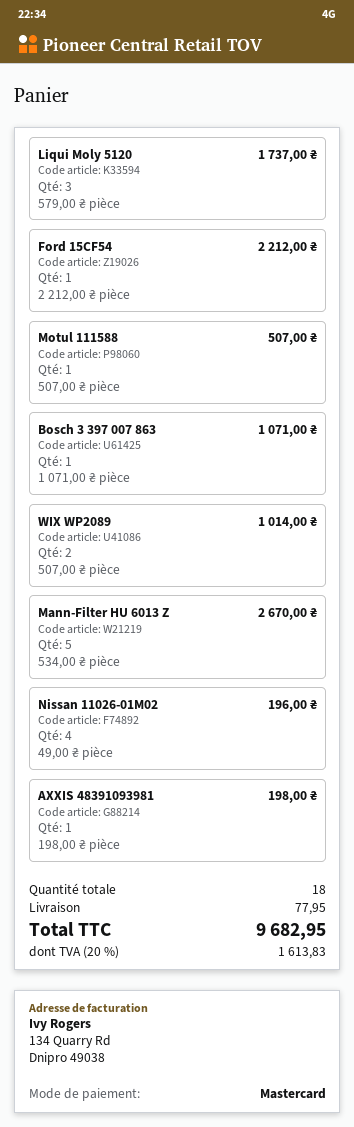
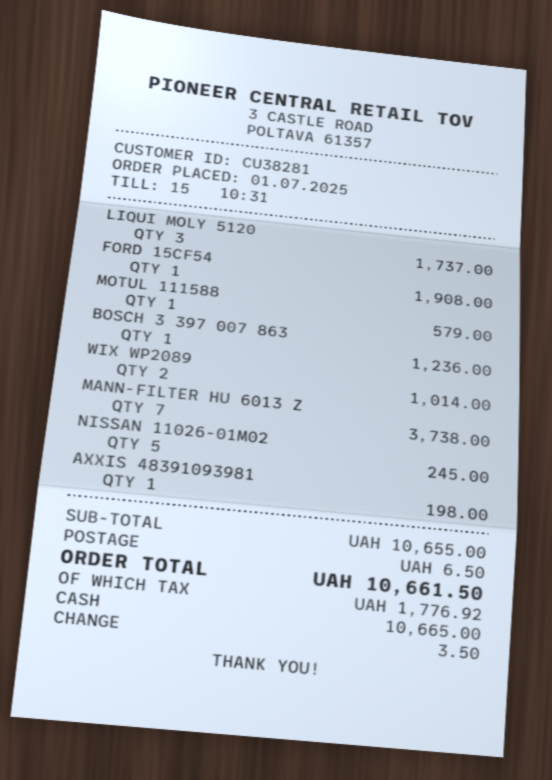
payment method: Mastercard -> cash
Ford 15CF54: 1 for 2212.00 -> 1 for 1908.00
Motul 111588: 1 for 507.00 -> 1 for 579.00
Bosch 3 397 007 863: 1 for 1071.00 -> 1 for 1236.00
Mann-Filter HU 6013 Z: 5 for 2670.00 -> 7 for 3738.00
Nissan 11026-01M02: 4 for 196.00 -> 5 for 245.00
shipping: 77.95 -> 6.50
tax: 1613.83 -> 1776.92
total: 9682.95 -> 10661.50

